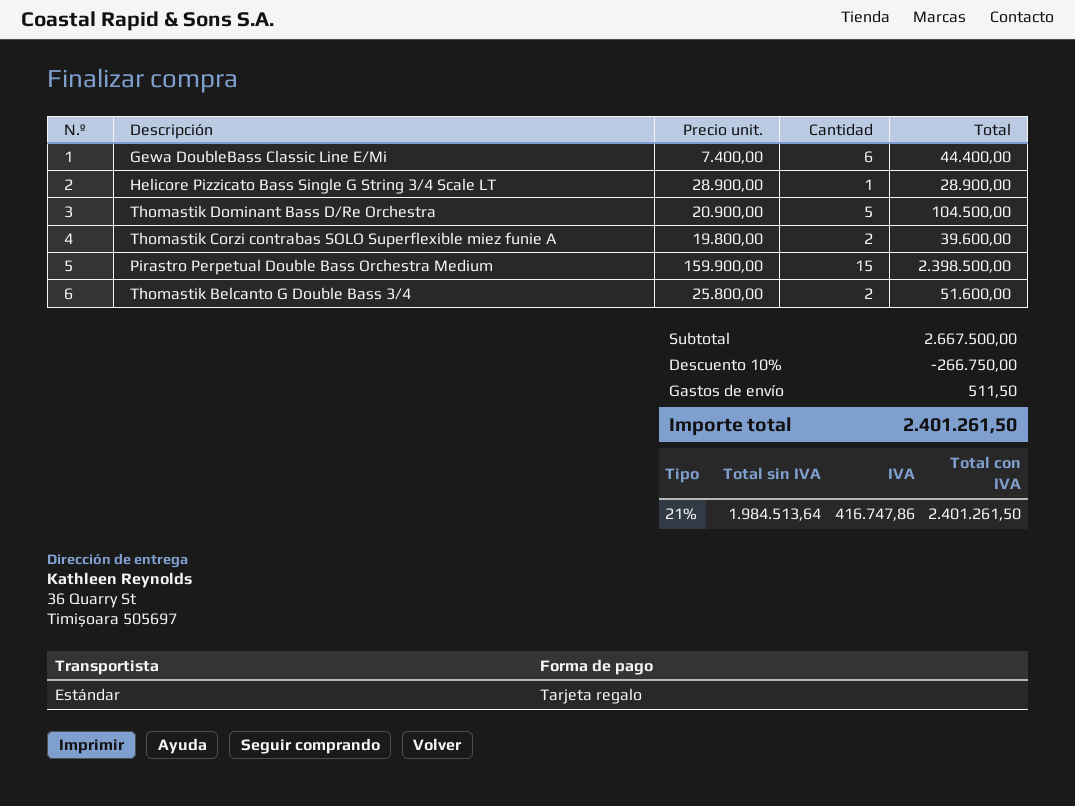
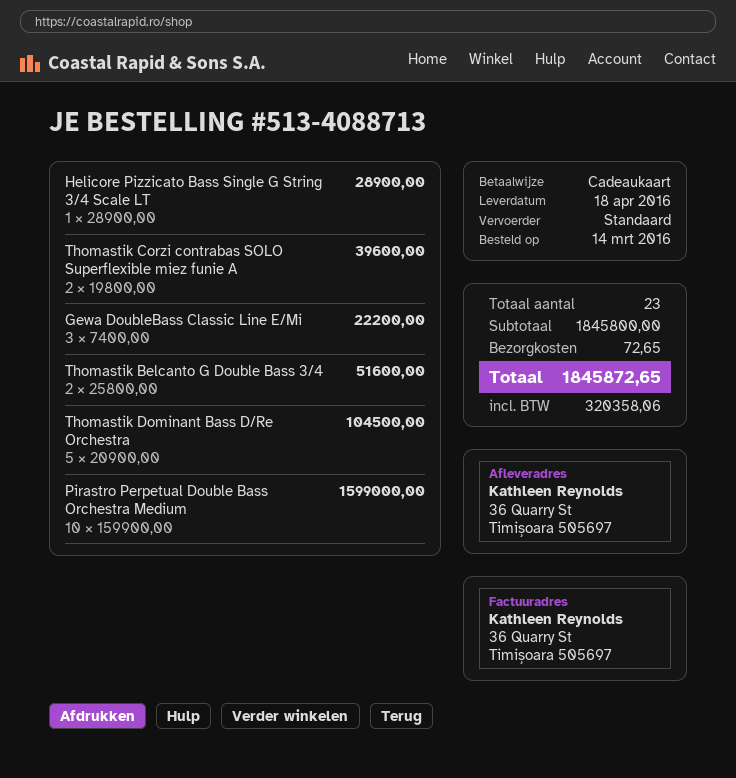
Gewa DoubleBass Classic Line E/Mi: 6 x 7400.00 = 44400.00 -> 3 x 7400.00 = 22200.00
Pirastro Perpetual Double Bass Orchestra Medium: 15 x 159900.00 = 2398500.00 -> 10 x 159900.00 = 1599000.00
subtotal: 2667500.00 -> 1845800.00
discount: 10% = 266750.00 -> none
shipping: 511.50 -> 72.65
tax: 416747.86 -> 320358.06
total: 2401261.50 -> 1845872.65

